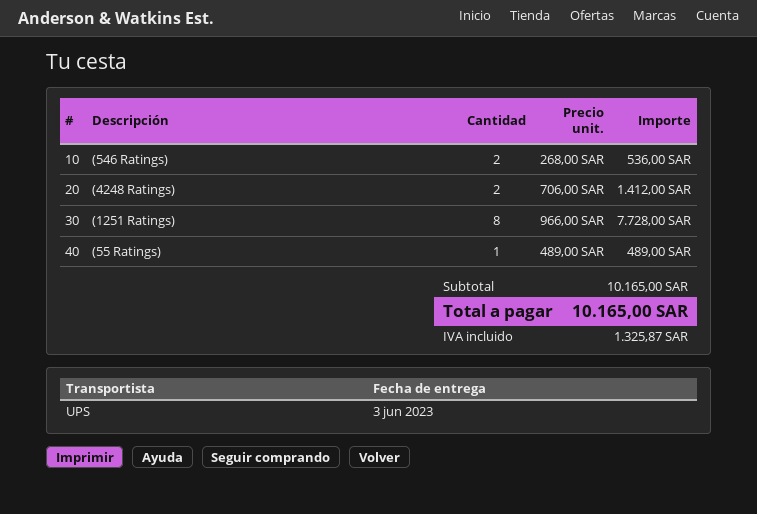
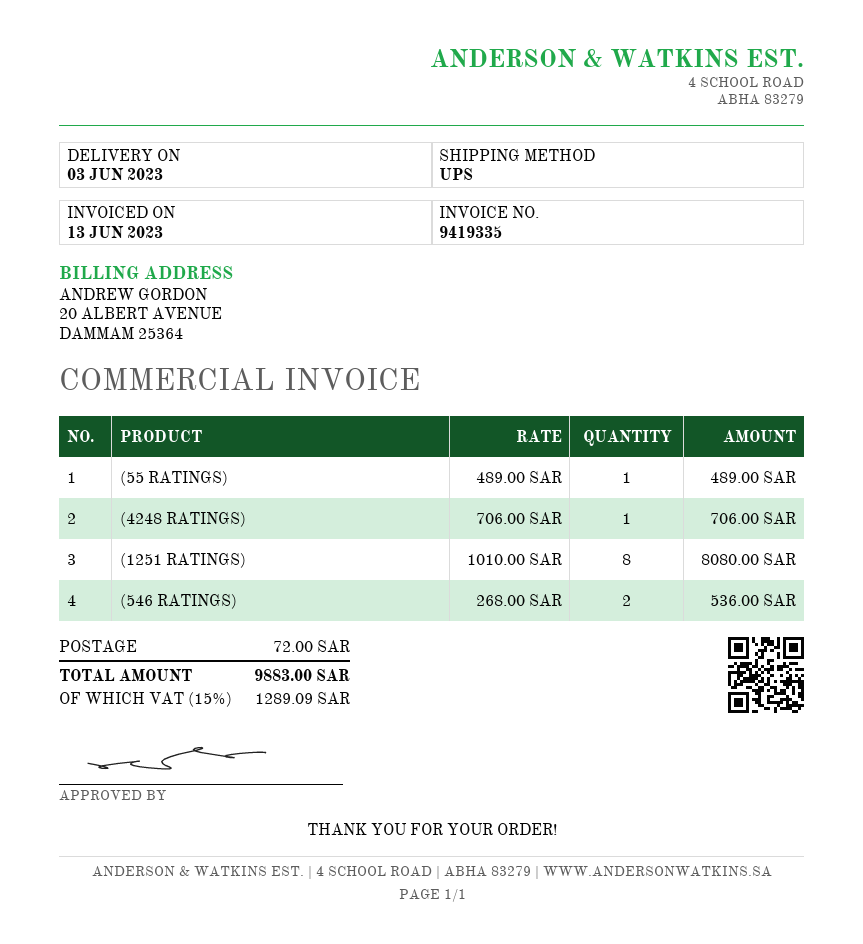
(4248 Ratings): 2 x 706.00 = 1412.00 -> 1 x 706.00 = 706.00
(1251 Ratings): 8 x 966.00 = 7728.00 -> 8 x 1010.00 = 8080.00
shipping: none -> 72.00
tax: 1325.87 -> 1289.09
total: 10165.00 -> 9883.00

